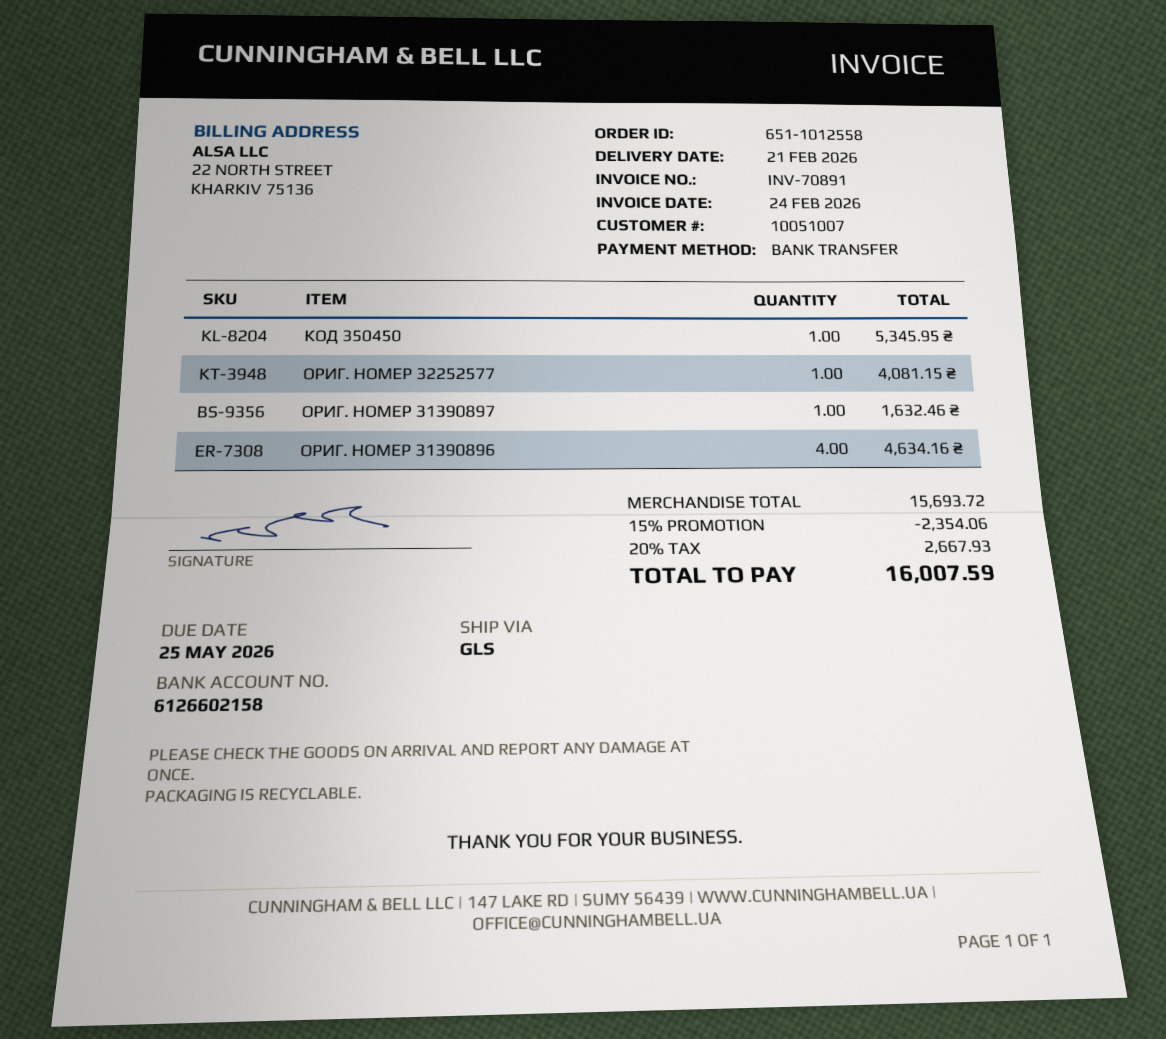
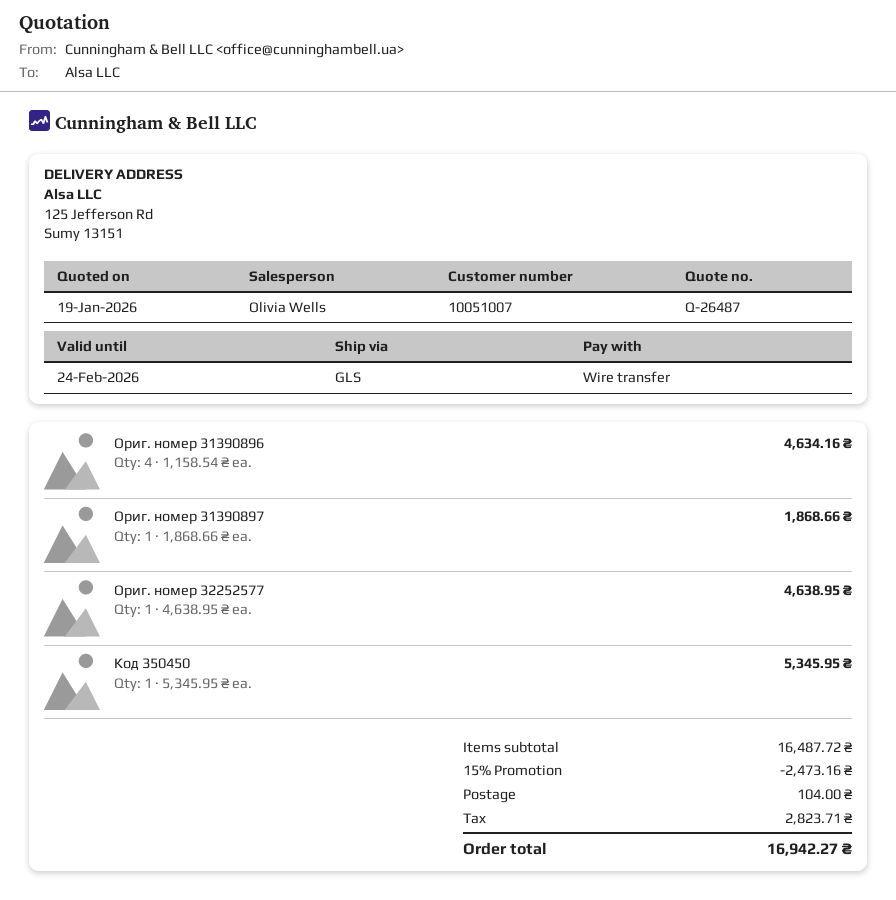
ОРИГ. НОМЕР 32252577: 1 for 4081.15 -> 1 for 4638.95
ОРИГ. НОМЕР 31390897: 1 for 1632.46 -> 1 for 1868.66
subtotal: 15693.72 -> 16487.72
discount: 15% = 2354.06 -> 15% = 2473.16
shipping: none -> 104.00
tax: 2667.93 -> 2823.71
total: 16007.59 -> 16942.27

